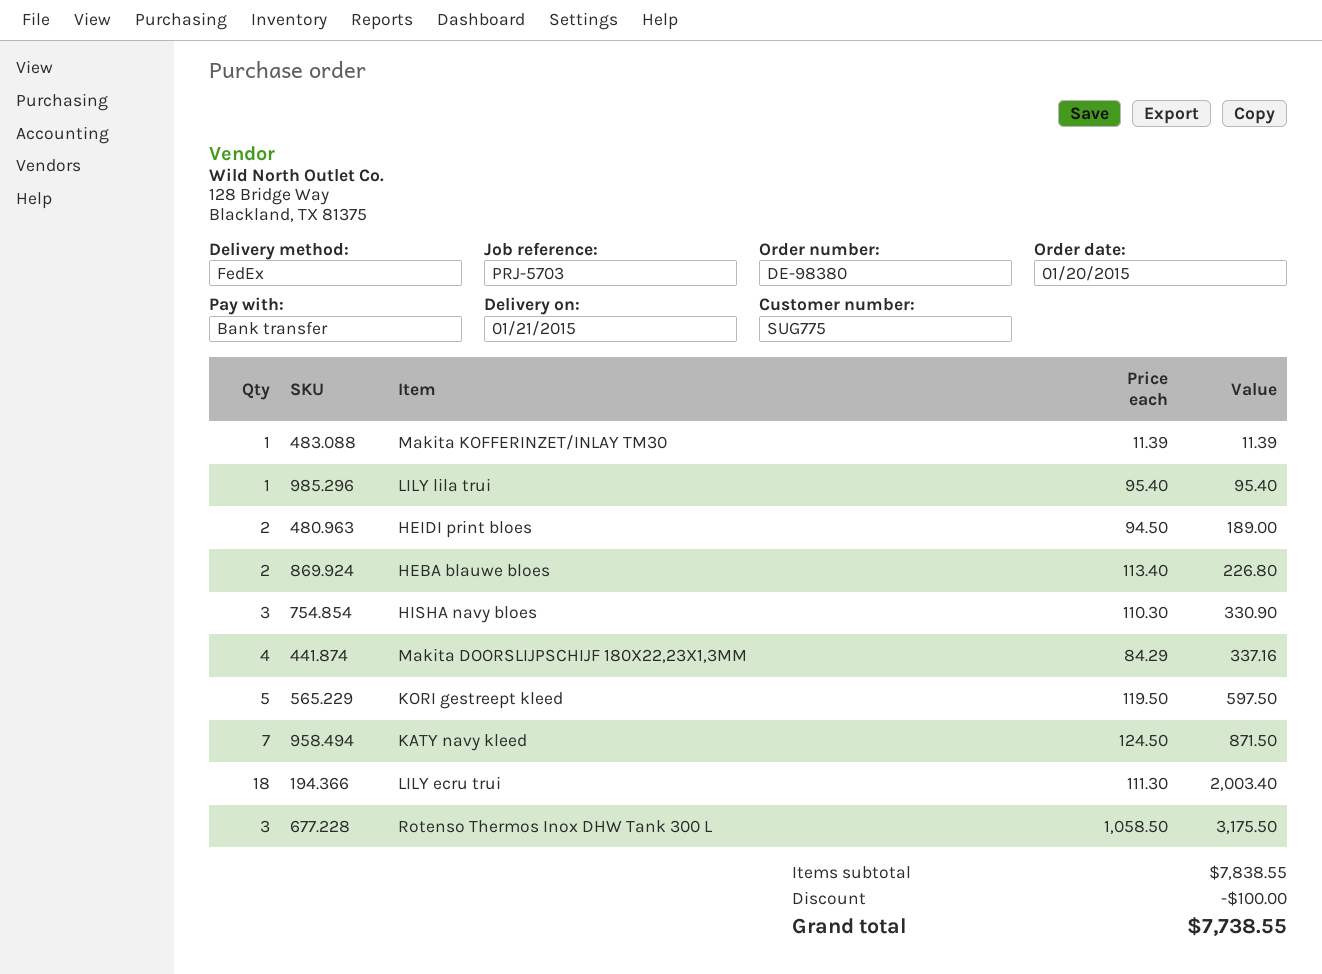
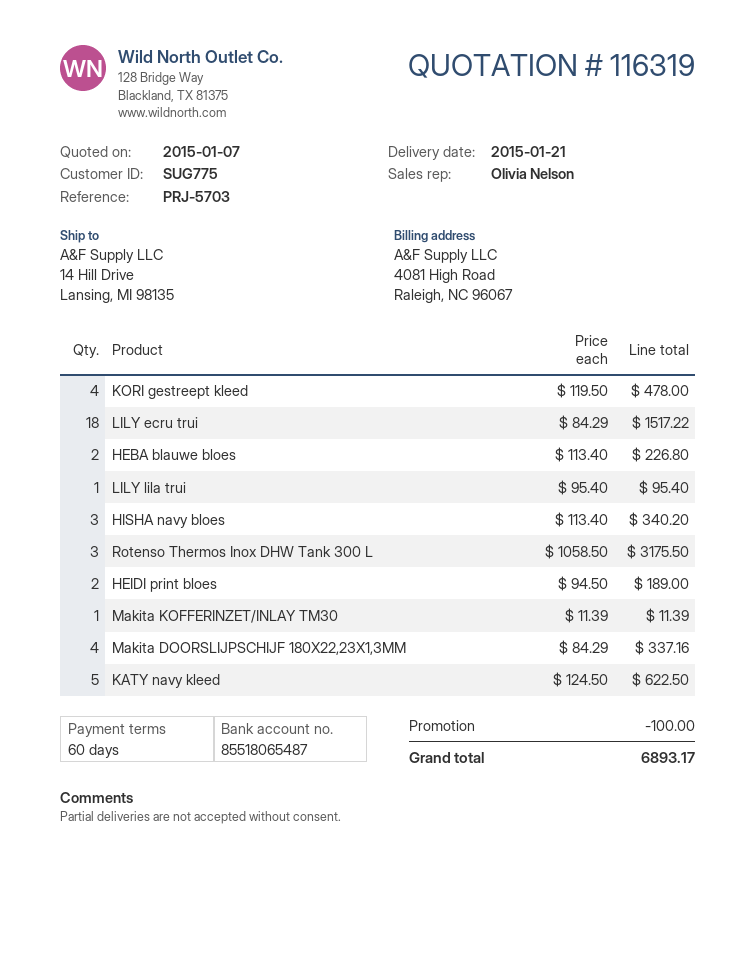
HISHA navy bloes: 3 x 110.30 = 330.90 -> 3 x 113.40 = 340.20
KORI gestreept kleed: 5 x 119.50 = 597.50 -> 4 x 119.50 = 478.00
KATY navy kleed: 7 x 124.50 = 871.50 -> 5 x 124.50 = 622.50
LILY ecru trui: 18 x 111.30 = 2003.40 -> 18 x 84.29 = 1517.22
total: 7738.55 -> 6893.17

